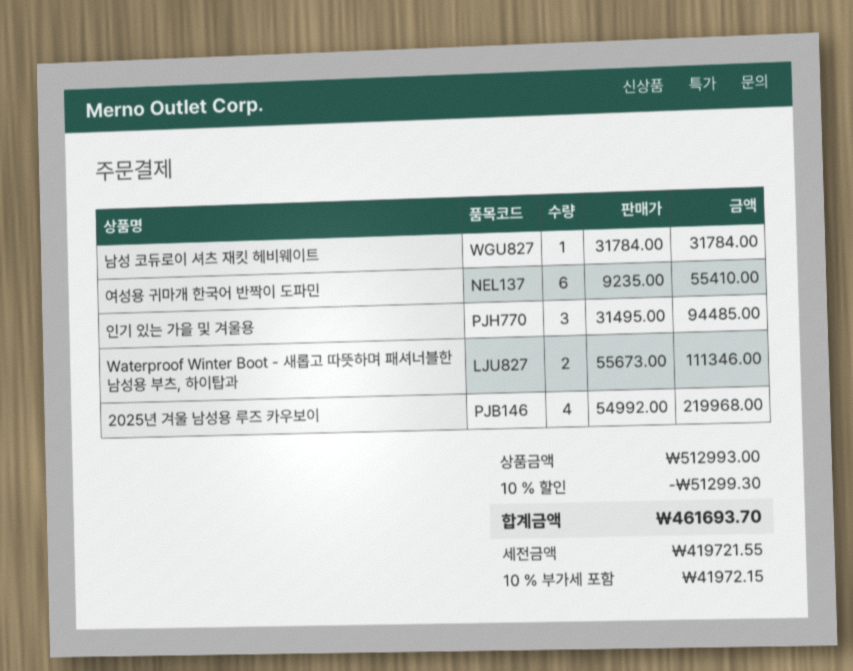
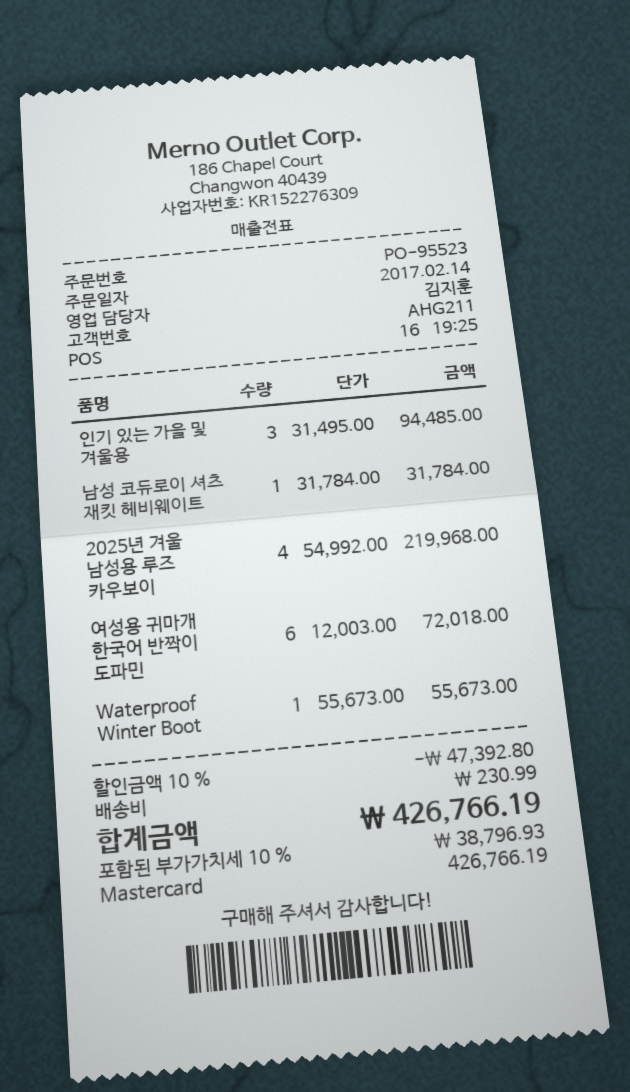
여성용 귀마개 한국어 반짝이 도파민: 6 x 9235.00 = 55410.00 -> 6 x 12003.00 = 72018.00
Waterproof Winter Boot - 새롭고 따뜻하며 패셔너블한 남성용 부츠, 하이탑과: 2 x 55673.00 = 111346.00 -> 1 x 55673.00 = 55673.00
discount: 10% = 51299.30 -> 10% = 47392.80
shipping: none -> 230.99
tax: 10% = 41972.15 -> 10% = 38796.93
total: 461693.70 -> 426766.19

